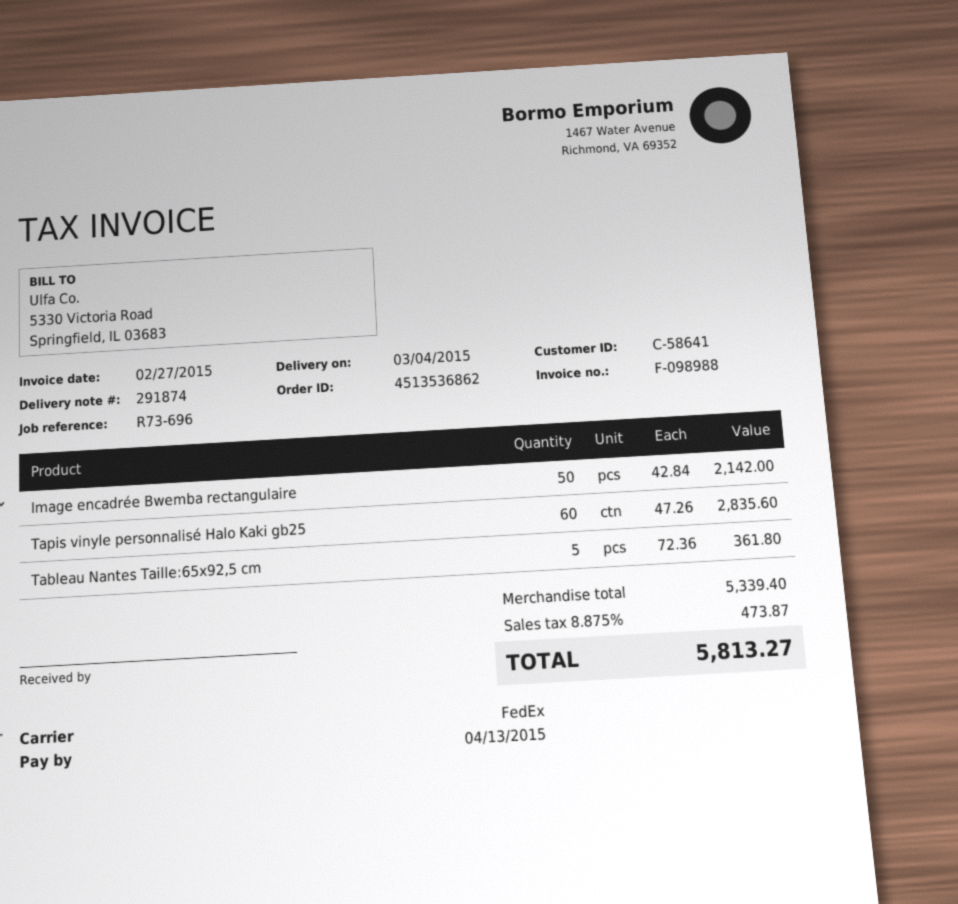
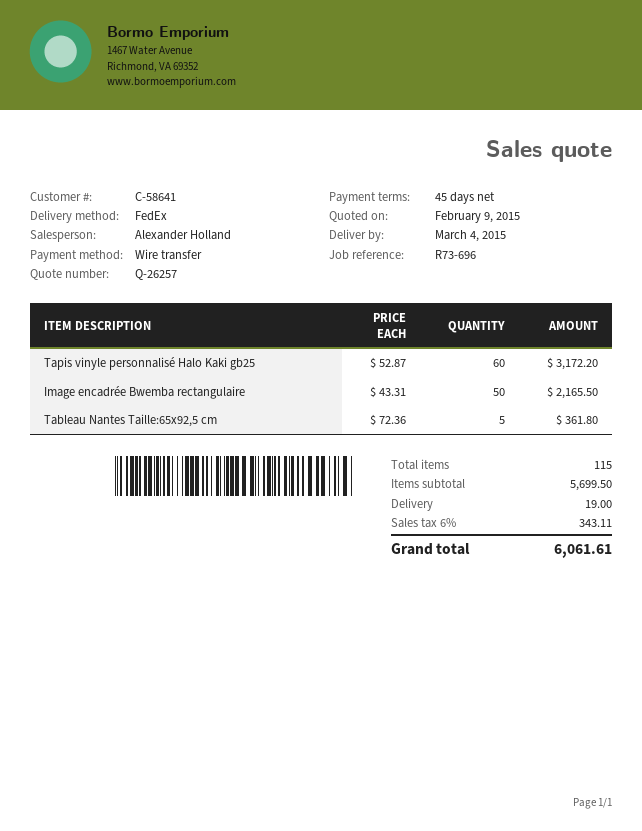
Image encadrée Bwemba rectangulaire: 50 x 42.84 = 2142.00 -> 50 x 43.31 = 2165.50
Tapis vinyle personnalisé Halo Kaki gb25: 60 x 47.26 = 2835.60 -> 60 x 52.87 = 3172.20
subtotal: 5339.40 -> 5699.50
shipping: none -> 19.00
tax: 8.875% = 473.87 -> 6% = 343.11
total: 5813.27 -> 6061.61

